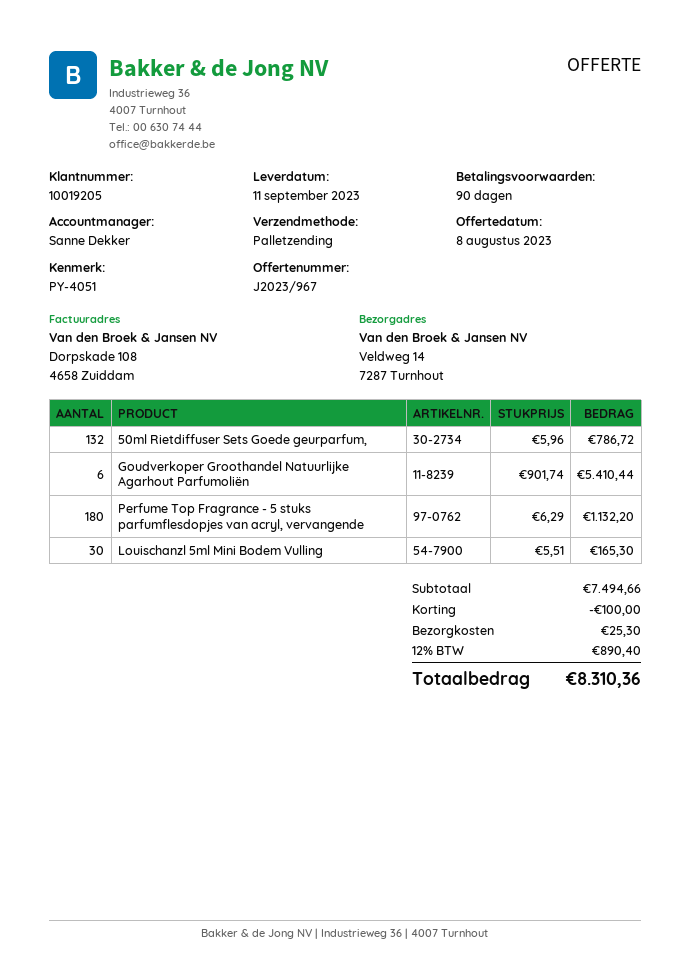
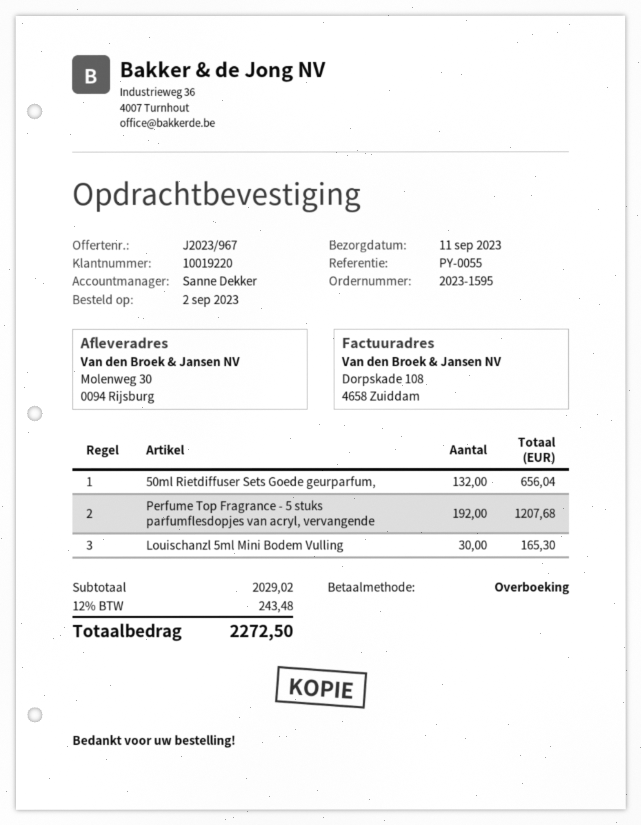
customer number: 10019205 -> 10019220
reference: PY-4051 -> PY-0055
ship to: Veldweg 14, 7287 Turnhout -> Molenweg 30, 0094 Rijsburg
50ml Rietdiffuser Sets Goede geurparfum,: 132 for 786.72 -> 132 for 656.04
Goudverkoper Groothandel Natuurlijke Agarhout Parfumoliën: 6 for 5410.44 -> none
Perfume Top Fragrance - 5 stuks parfumflesdopjes van acryl, vervangende: 180 for 1132.20 -> 192 for 1207.68
subtotal: 7494.66 -> 2029.02
discount: 100.00 -> none
shipping: 25.30 -> none
tax: 12% = 890.40 -> 12% = 243.48
total: 8310.36 -> 2272.50

